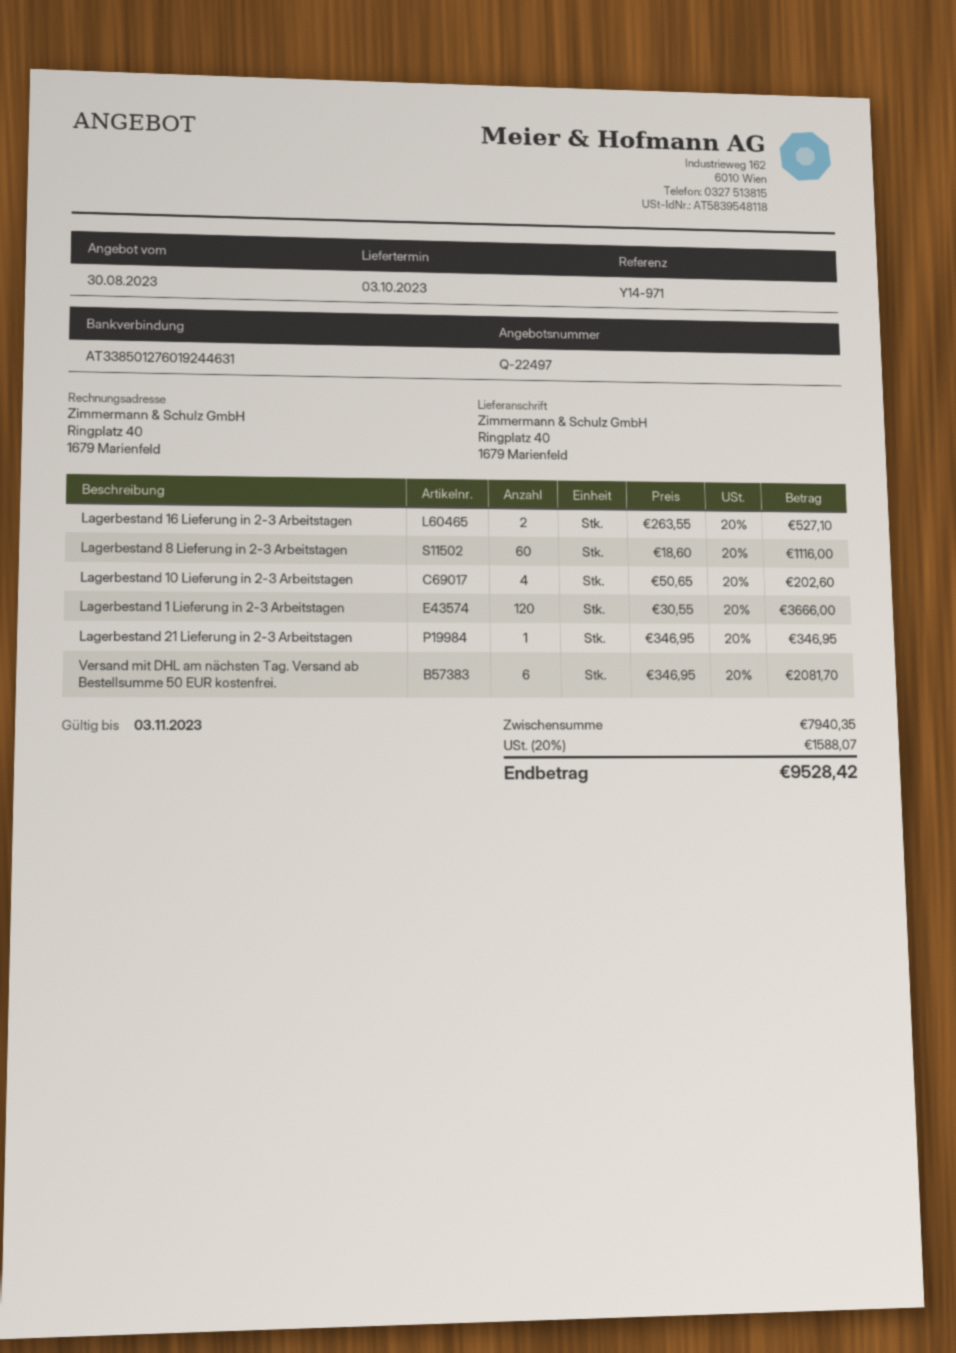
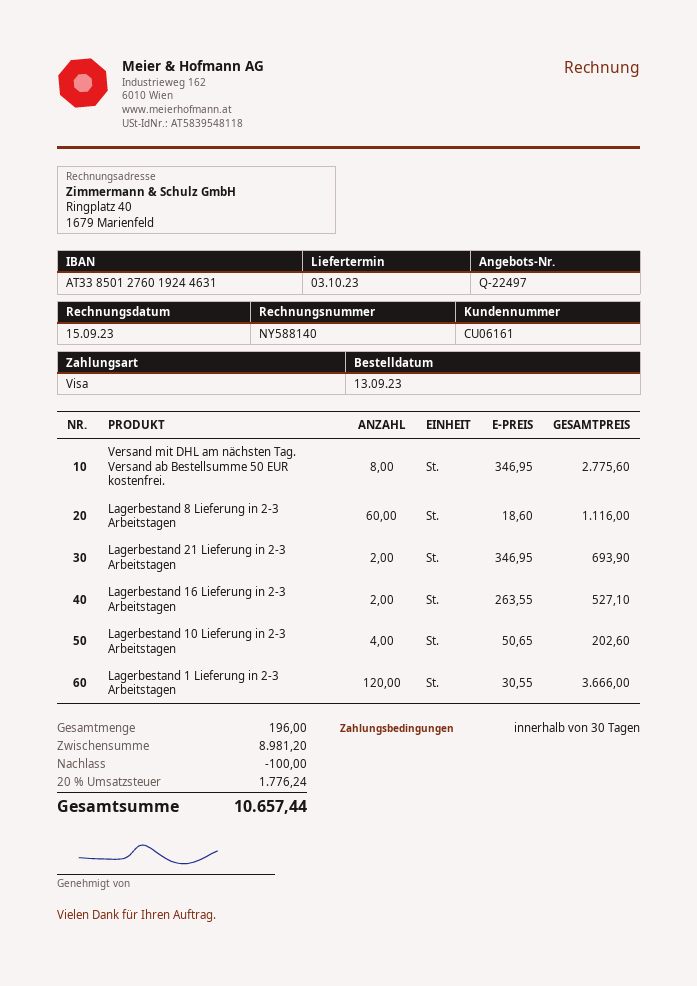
Lagerbestand 21 Lieferung in 2-3 Arbeitstagen: 1 x 346.95 = 346.95 -> 2 x 346.95 = 693.90
Versand mit DHL am nächsten Tag. Versand ab Bestellsumme 50 EUR kostenfrei.: 6 x 346.95 = 2081.70 -> 8 x 346.95 = 2775.60
subtotal: 7940.35 -> 8981.20
discount: none -> 100.00
tax: 20% = 1588.07 -> 20% = 1776.24
total: 9528.42 -> 10657.44

